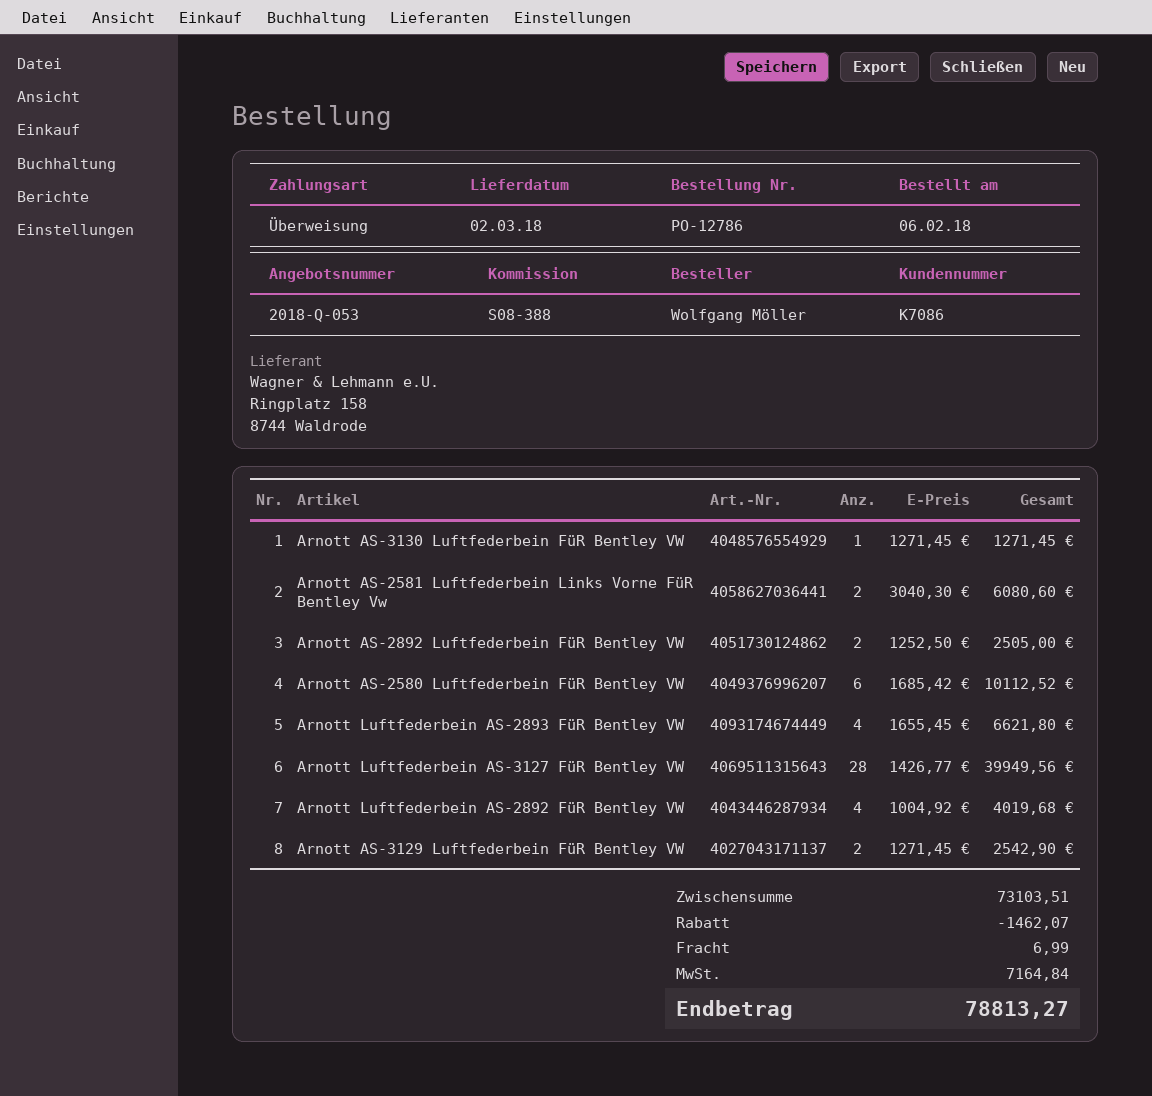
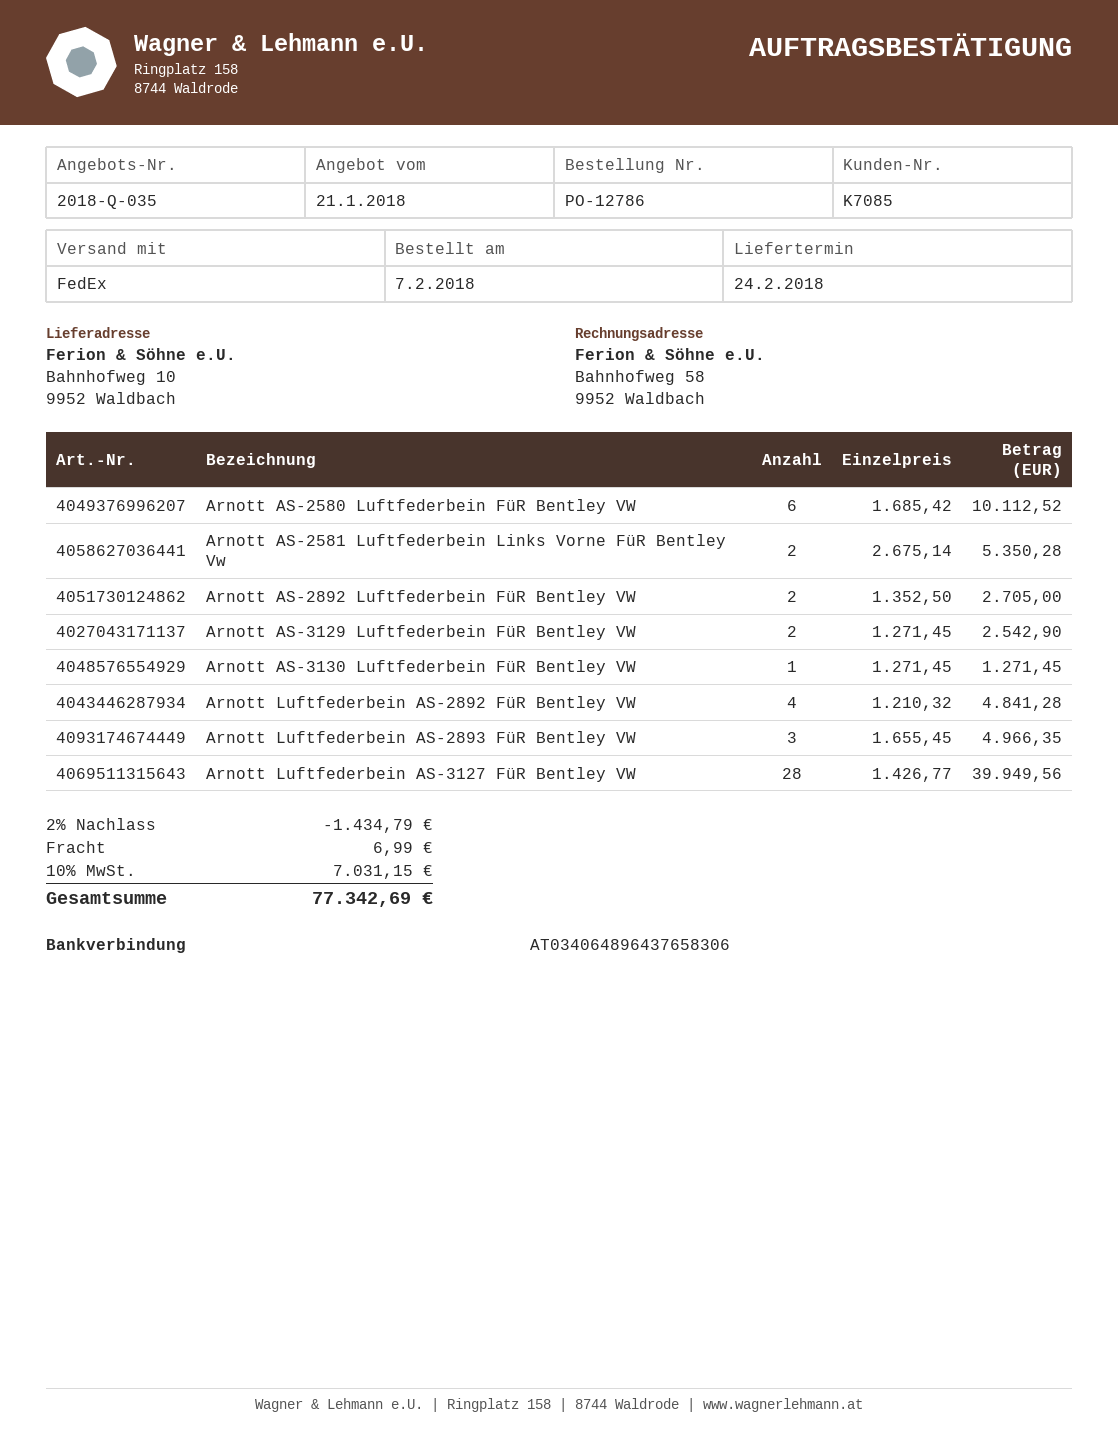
quote number: 2018-Q-053 -> 2018-Q-035
order date: 2018-02-06 -> 2018-02-07
delivery date: 2018-03-02 -> 2018-02-24
customer number: K7086 -> K7085
Arnott AS-2581 Luftfederbein Links Vorne FüR Bentley Vw: 2 x 3040.30 = 6080.60 -> 2 x 2675.14 = 5350.28
Arnott AS-2892 Luftfederbein FüR Bentley VW: 2 x 1252.50 = 2505.00 -> 2 x 1352.50 = 2705.00
Arnott Luftfederbein AS-2893 FüR Bentley VW: 4 x 1655.45 = 6621.80 -> 3 x 1655.45 = 4966.35
Arnott Luftfederbein AS-2892 FüR Bentley VW: 4 x 1004.92 = 4019.68 -> 4 x 1210.32 = 4841.28
discount: 1462.07 -> 1434.79
tax: 7164.84 -> 7031.15
total: 78813.27 -> 77342.69

